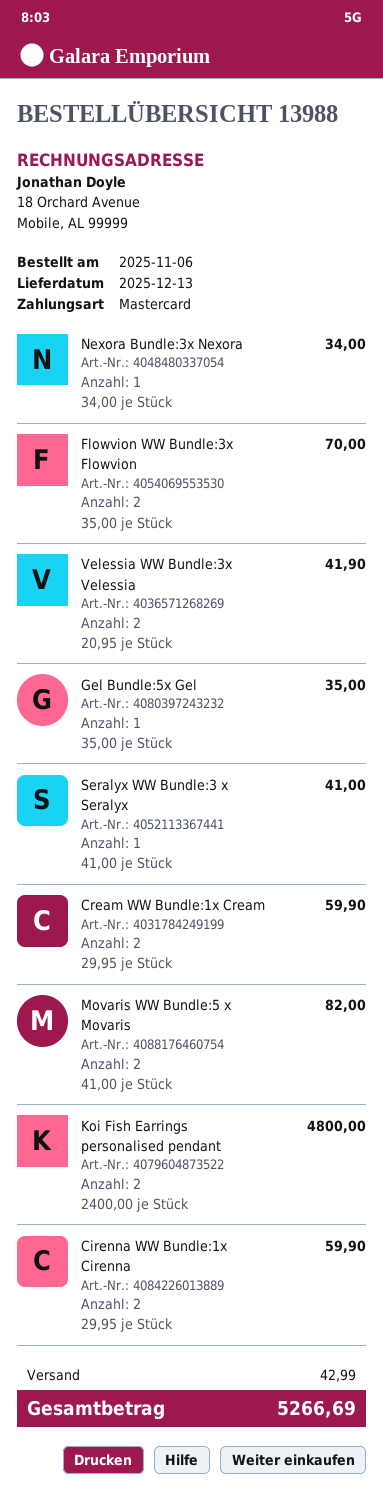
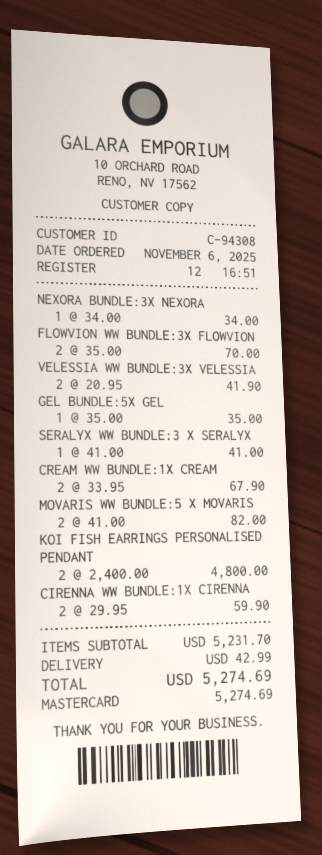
Cream WW Bundle:1x Cream: 2 x 29.95 = 59.90 -> 2 x 33.95 = 67.90
total: 5266.69 -> 5274.69

